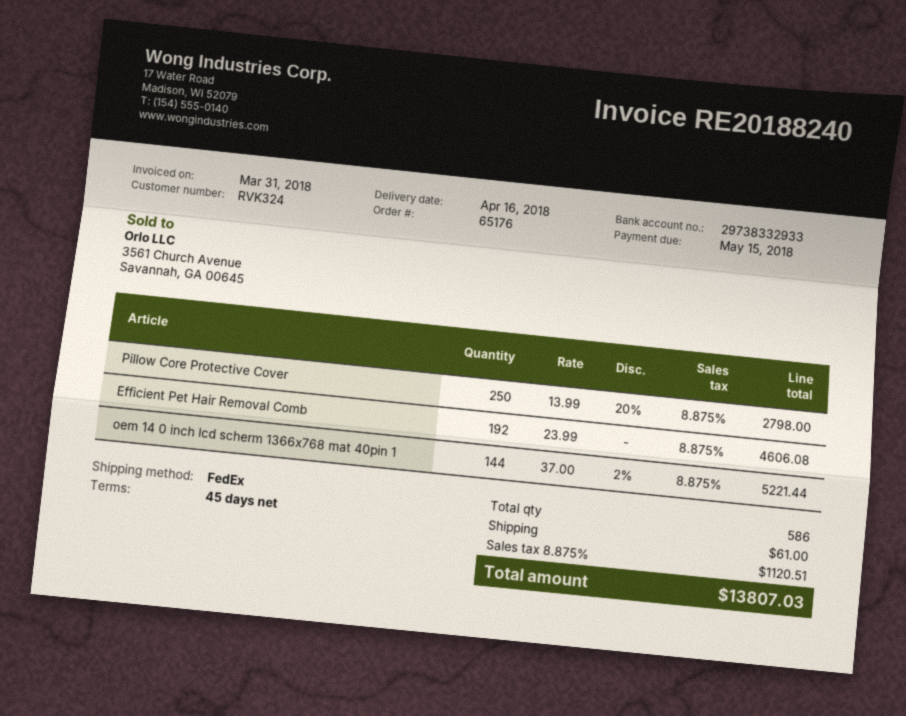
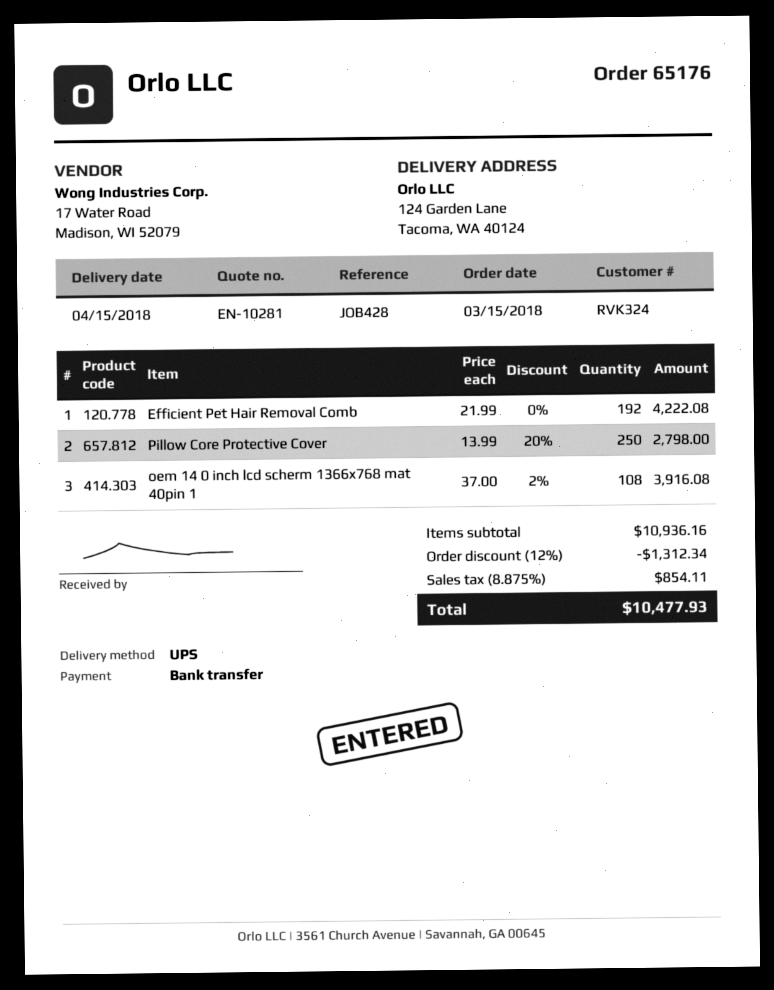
delivery date: 2018-04-16 -> 2018-04-15
shipping method: FedEx -> UPS
Efficient Pet Hair Removal Comb: 192 x 23.99 = 4606.08 -> 192 x 21.99 = 4222.08
oem 14 0 inch lcd scherm 1366x768 mat 40pin 1: 144 x 37.00 - 2% = 5221.44 -> 108 x 37.00 - 2% = 3916.08
discount: none -> 12% = 1312.34
shipping: 61.00 -> none
tax: 8.875% = 1120.51 -> 8.875% = 854.11
total: 13807.03 -> 10477.93

